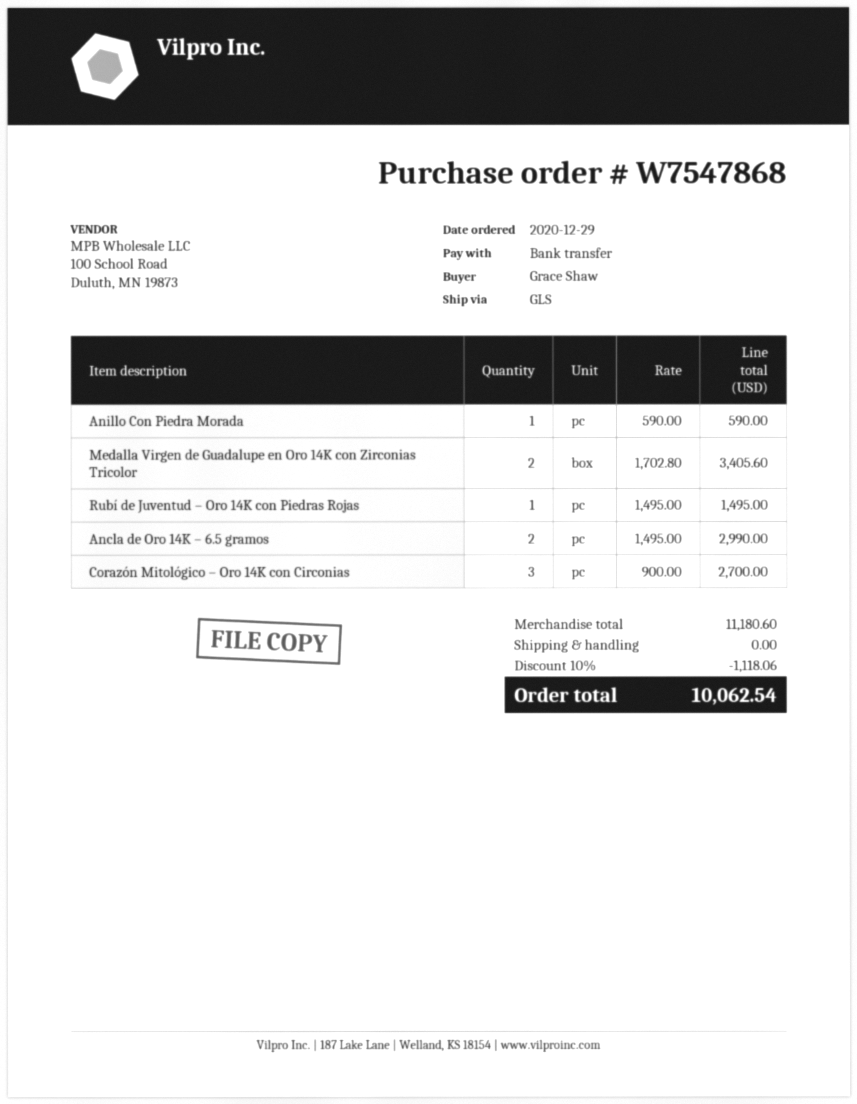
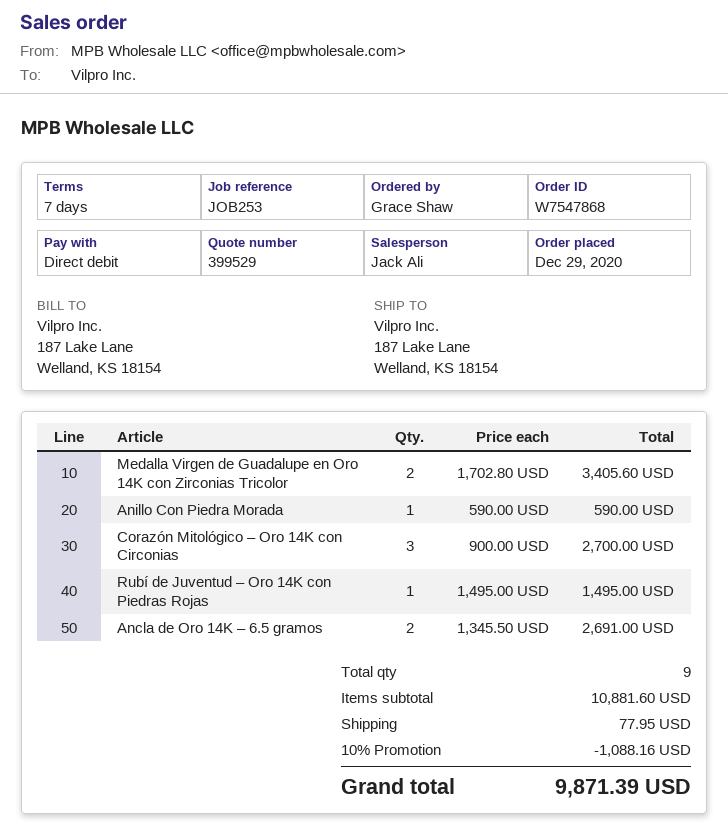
payment method: bank transfer -> direct debit
Ancla de Oro 14K – 6.5 gramos: 2 x 1495.00 = 2990.00 -> 2 x 1345.50 = 2691.00
subtotal: 11180.60 -> 10881.60
discount: 10% = 1118.06 -> 10% = 1088.16
shipping: 0.00 -> 77.95
total: 10062.54 -> 9871.39

